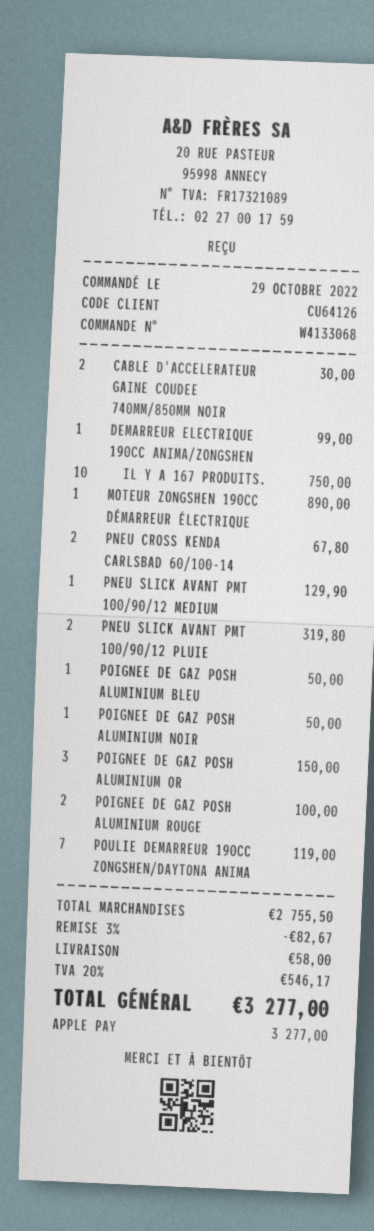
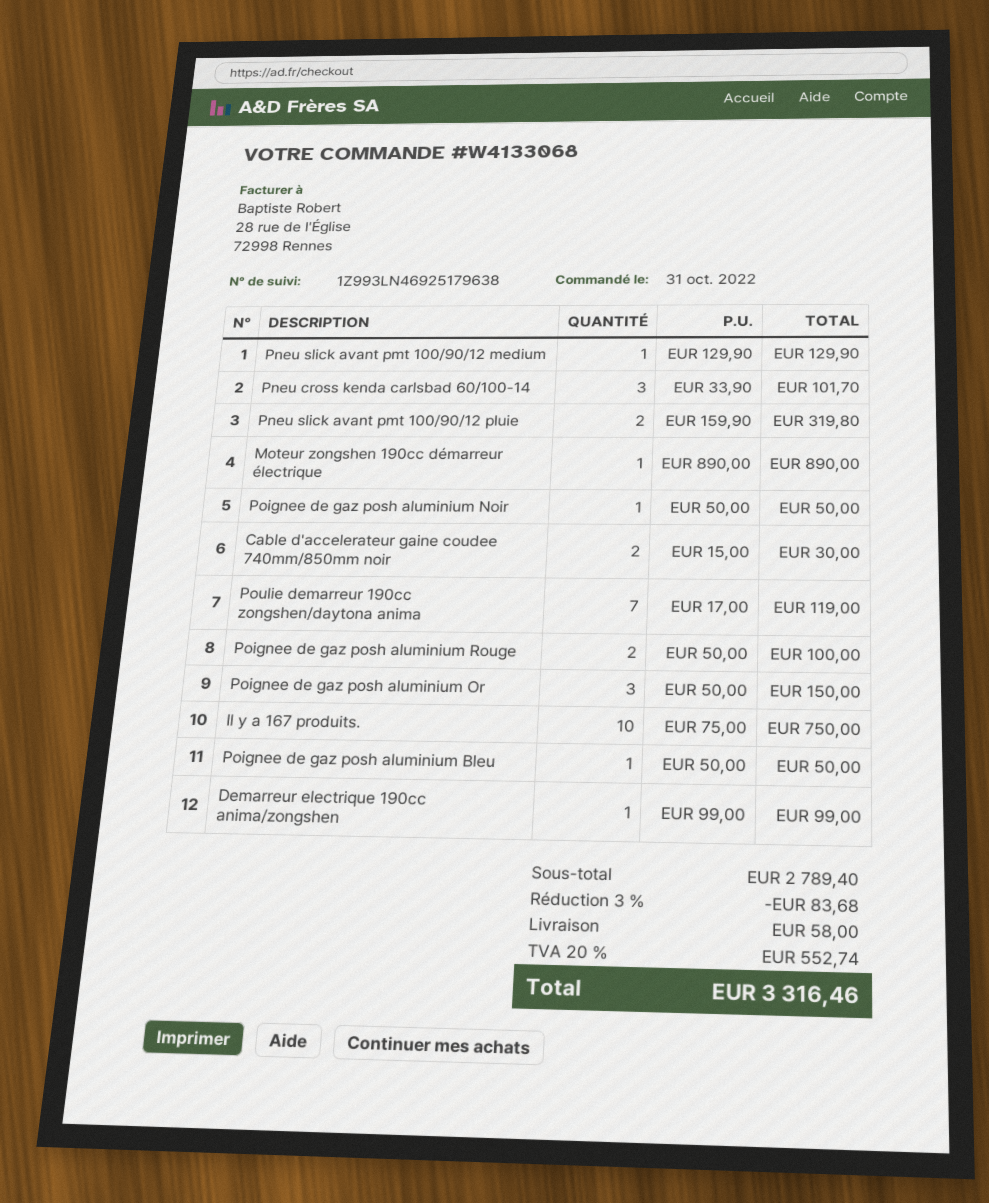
order date: 2022-10-29 -> 2022-10-31
PNEU CROSS KENDA CARLSBAD 60/100-14: 2 for 67.80 -> 3 for 101.70
subtotal: 2755.50 -> 2789.40
discount: 3% = 82.67 -> 3% = 83.68
tax: 20% = 546.17 -> 20% = 552.74
total: 3277.00 -> 3316.46

